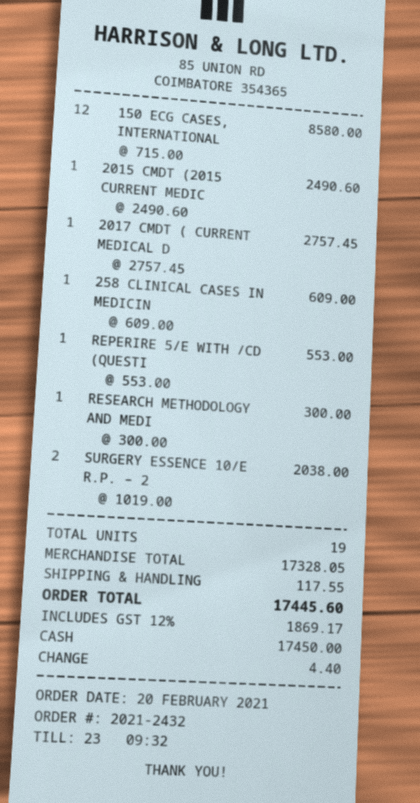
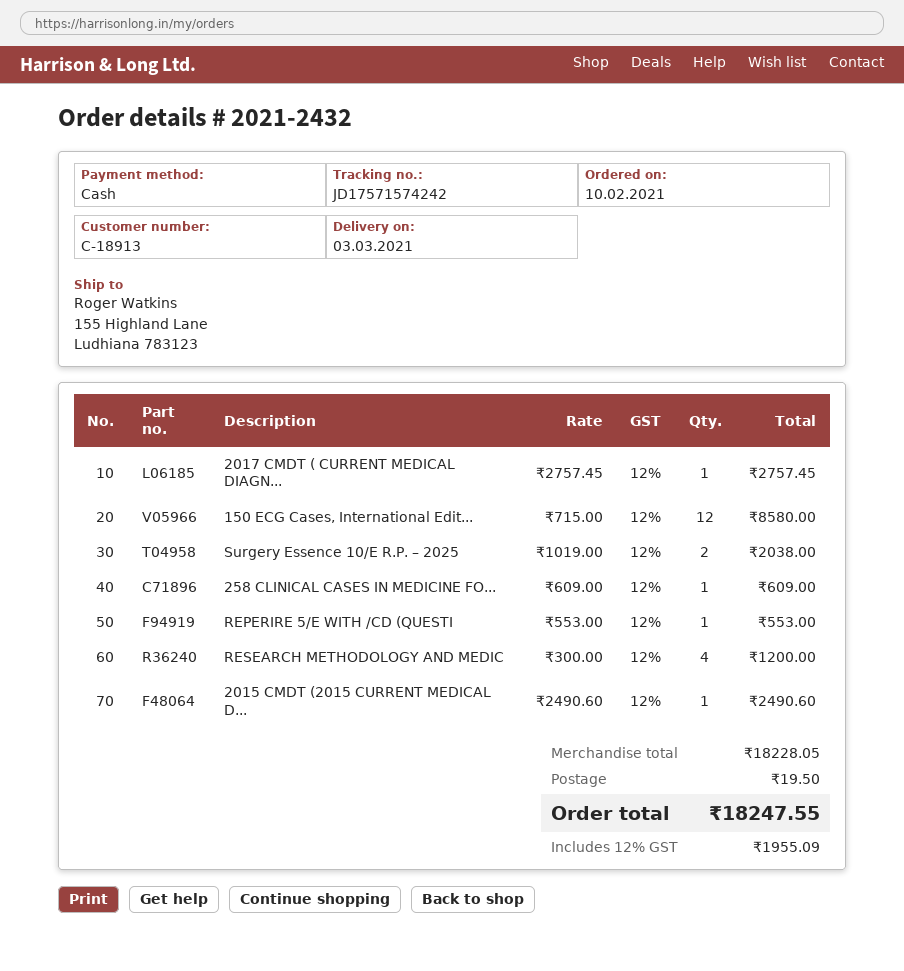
order date: 2021-02-20 -> 2021-02-10
RESEARCH METHODOLOGY AND MEDI: 1 x 300.00 = 300.00 -> 4 x 300.00 = 1200.00
subtotal: 17328.05 -> 18228.05
shipping: 117.55 -> 19.50
tax: 12% = 1869.17 -> 12% = 1955.09
total: 17445.60 -> 18247.55

